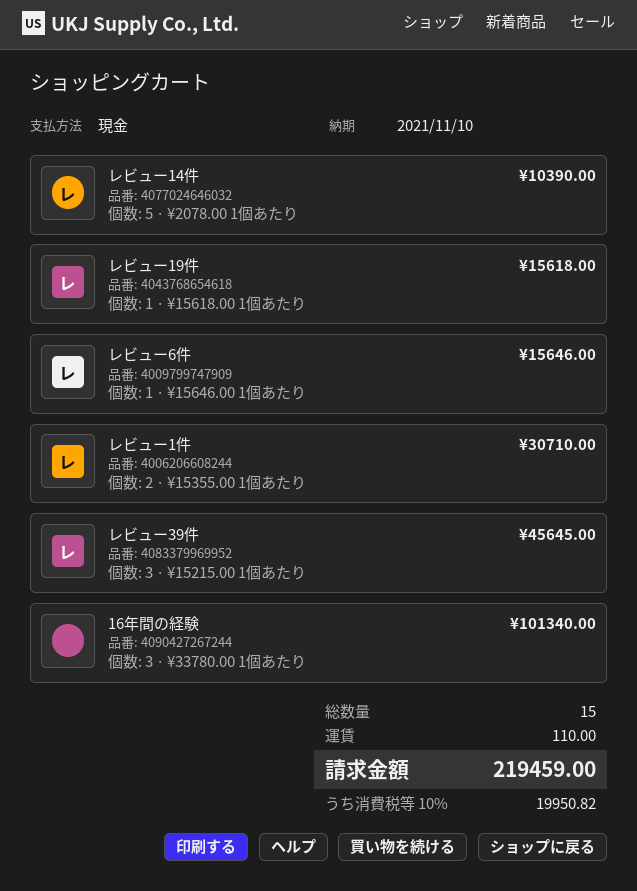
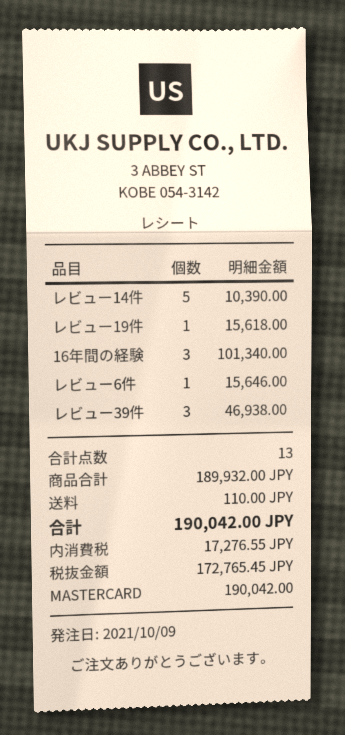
payment method: cash -> Mastercard
レビュー1件: 2 for 30710.00 -> none
レビュー39件: 3 for 45645.00 -> 3 for 46938.00
total quantity: 15 -> 13
tax: 19950.82 -> 17276.55
total: 219459.00 -> 190042.00

